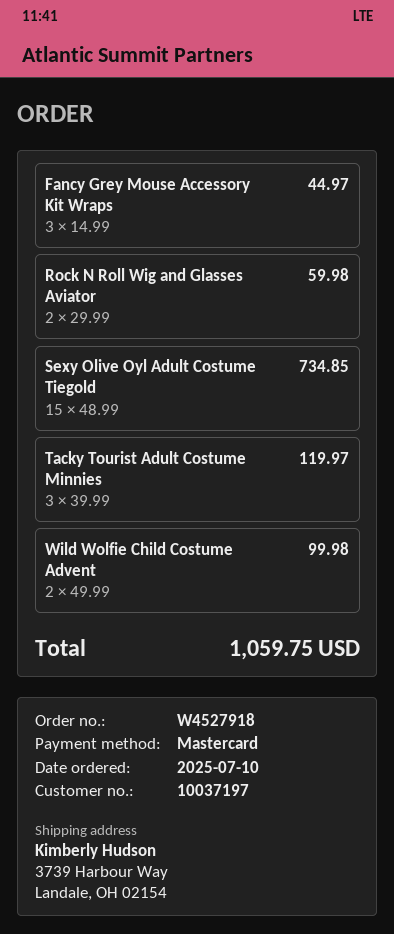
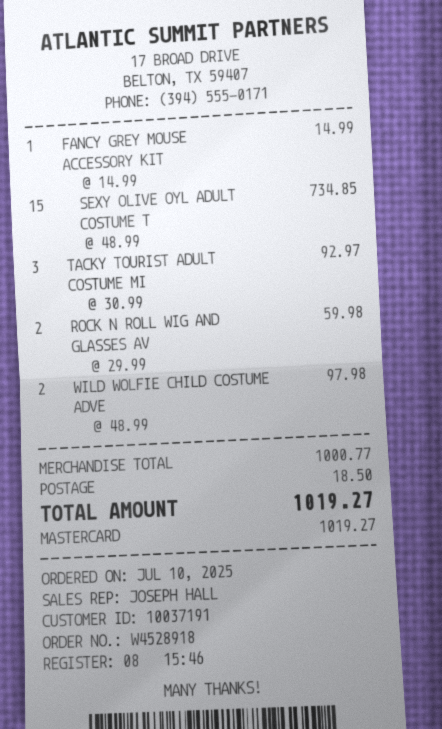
order number: W4527918 -> W4528918
customer number: 10037197 -> 10037191
Fancy Grey Mouse Accessory Kit Wraps: 3 x 14.99 = 44.97 -> 1 x 14.99 = 14.99
Tacky Tourist Adult Costume Minnies: 3 x 39.99 = 119.97 -> 3 x 30.99 = 92.97
Wild Wolfie Child Costume Advent: 2 x 49.99 = 99.98 -> 2 x 48.99 = 97.98
shipping: none -> 18.50
total: 1059.75 -> 1019.27

